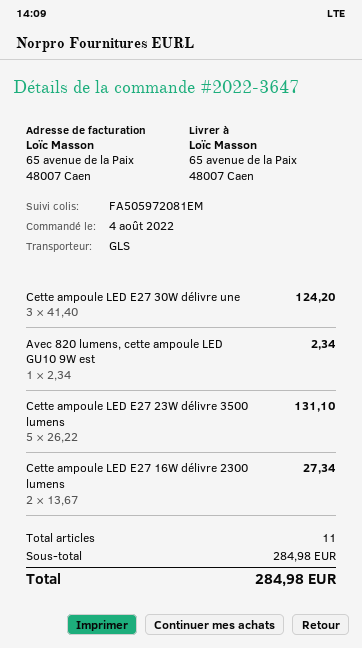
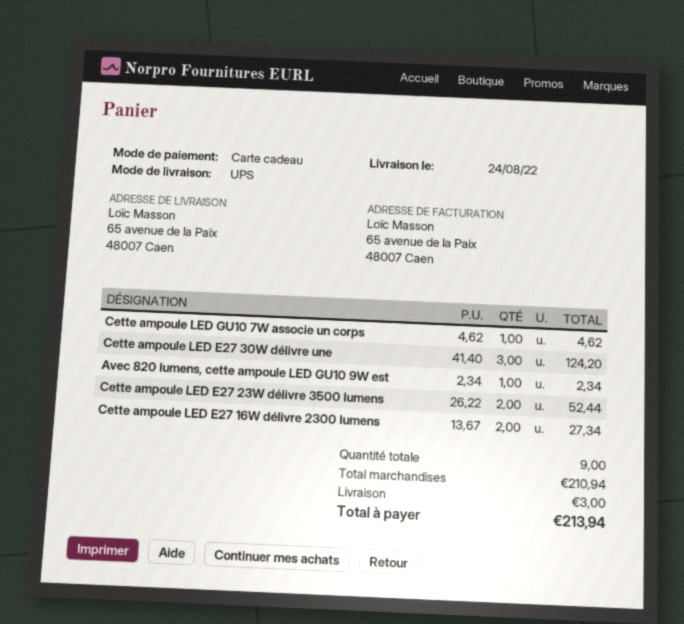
shipping method: GLS -> UPS
Cette ampoule LED E27 23W délivre 3500 lumens: 5 x 26.22 = 131.10 -> 2 x 26.22 = 52.44
Cette ampoule LED GU10 7W associe un corps: none -> 1 x 4.62 = 4.62
total quantity: 11 -> 9
subtotal: 284.98 -> 210.94
shipping: none -> 3.00
total: 284.98 -> 213.94

